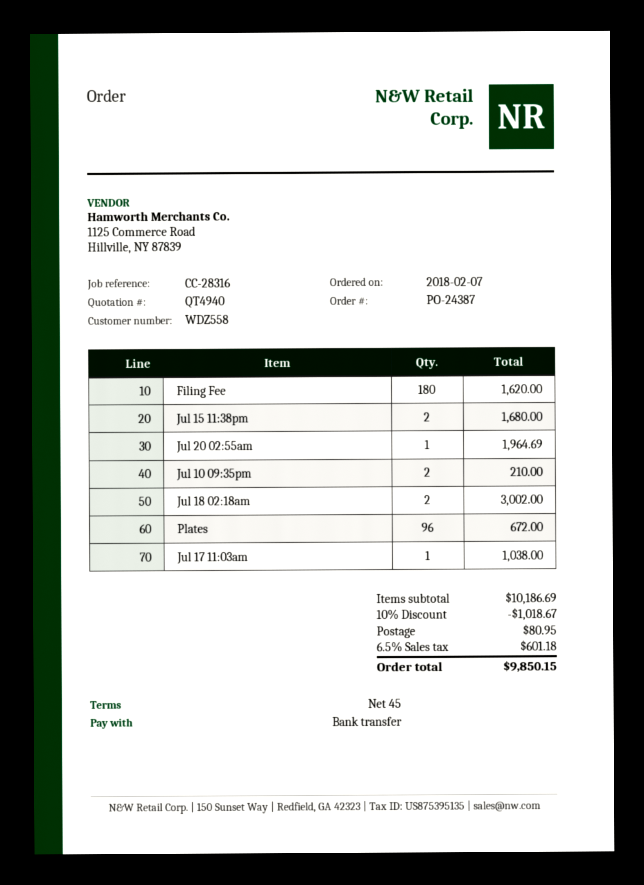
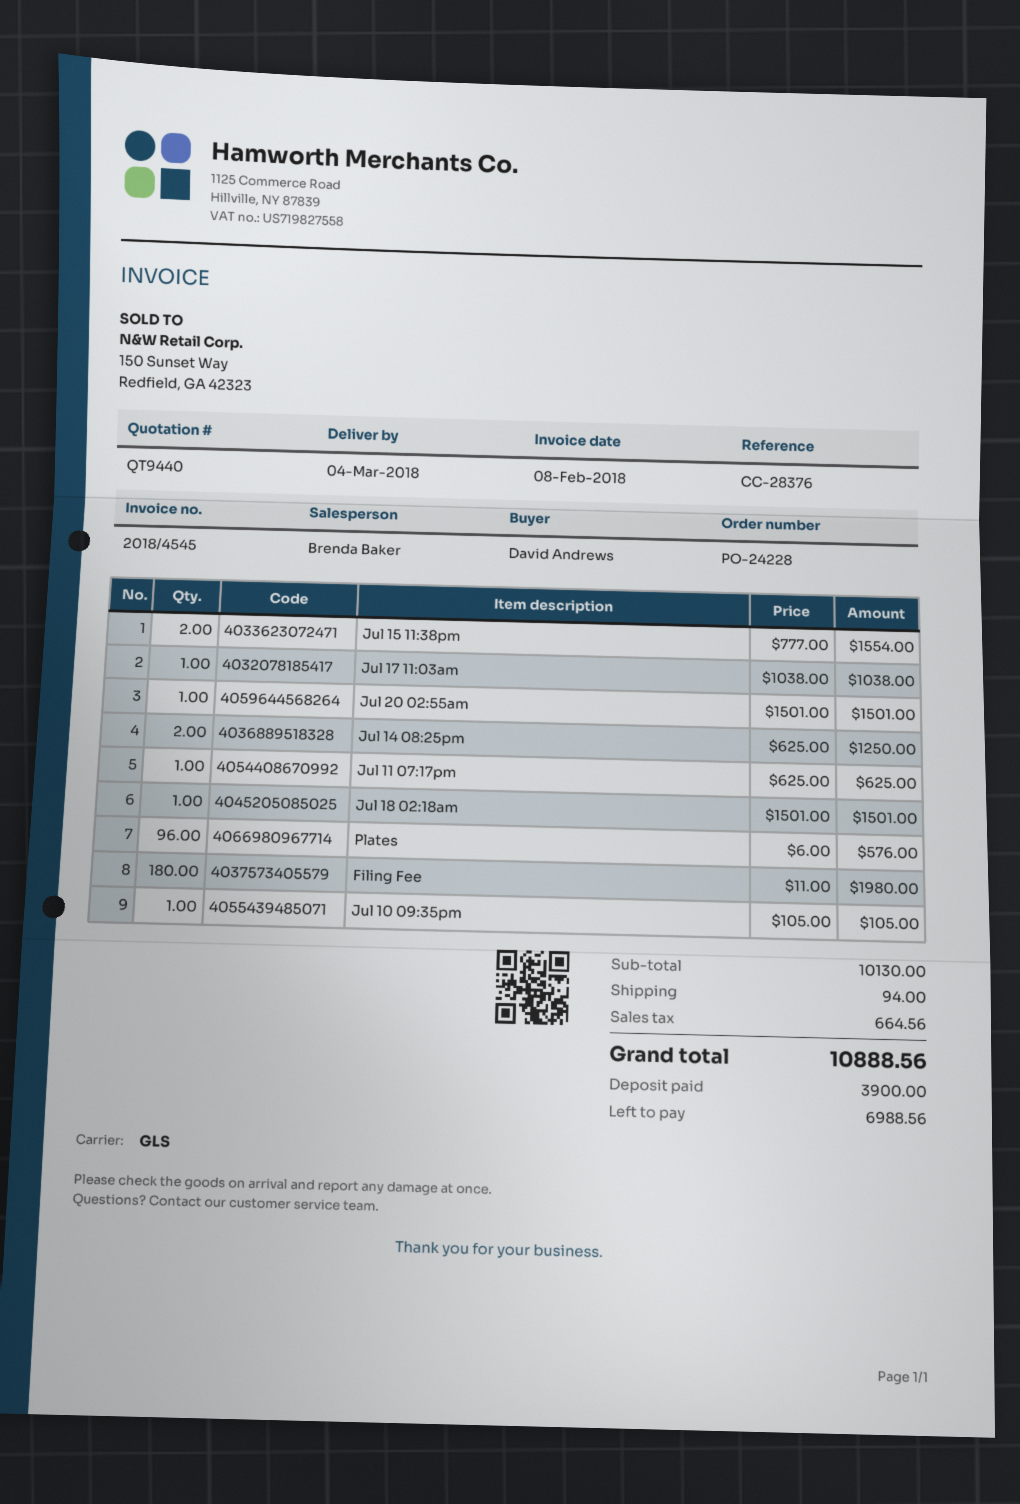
quote number: QT4940 -> QT9440
order number: PO-24387 -> PO-24228
reference: CC-28316 -> CC-28376
Filing Fee: 180 for 1620.00 -> 180 for 1980.00
Jul 15 11:38pm: 2 for 1680.00 -> 2 for 1554.00
Jul 20 02:55am: 1 for 1964.69 -> 1 for 1501.00
Jul 10 09:35pm: 2 for 210.00 -> 1 for 105.00
Jul 18 02:18am: 2 for 3002.00 -> 1 for 1501.00
Plates: 96 for 672.00 -> 96 for 576.00
Jul 14 08:25pm: none -> 2 for 1250.00
Jul 11 07:17pm: none -> 1 for 625.00
subtotal: 10186.69 -> 10130.00
discount: 10% = 1018.67 -> none
shipping: 80.95 -> 94.00
tax: 601.18 -> 664.56
total: 9850.15 -> 10888.56

